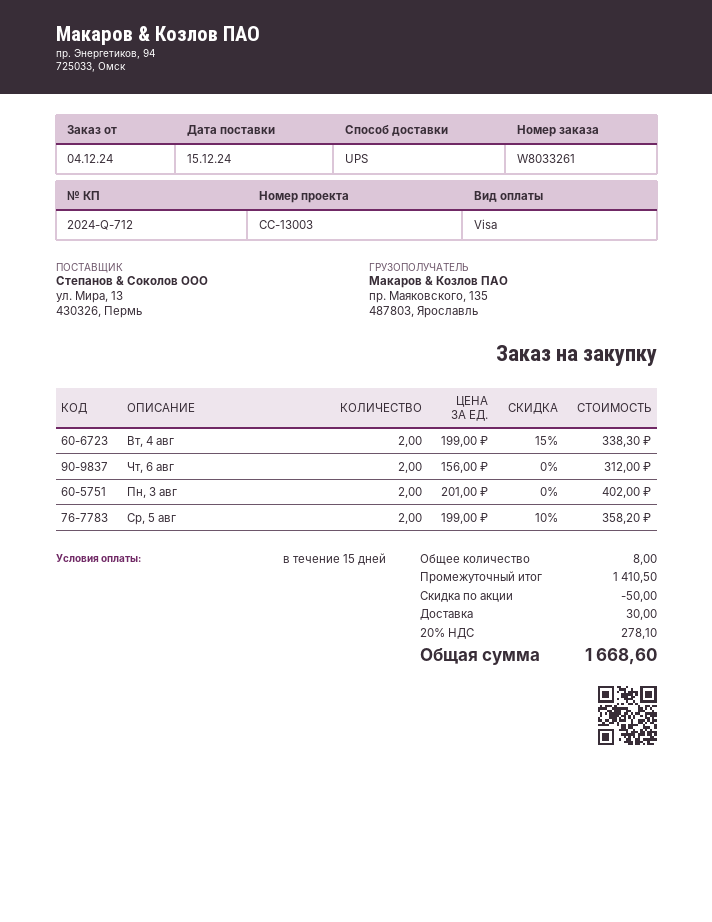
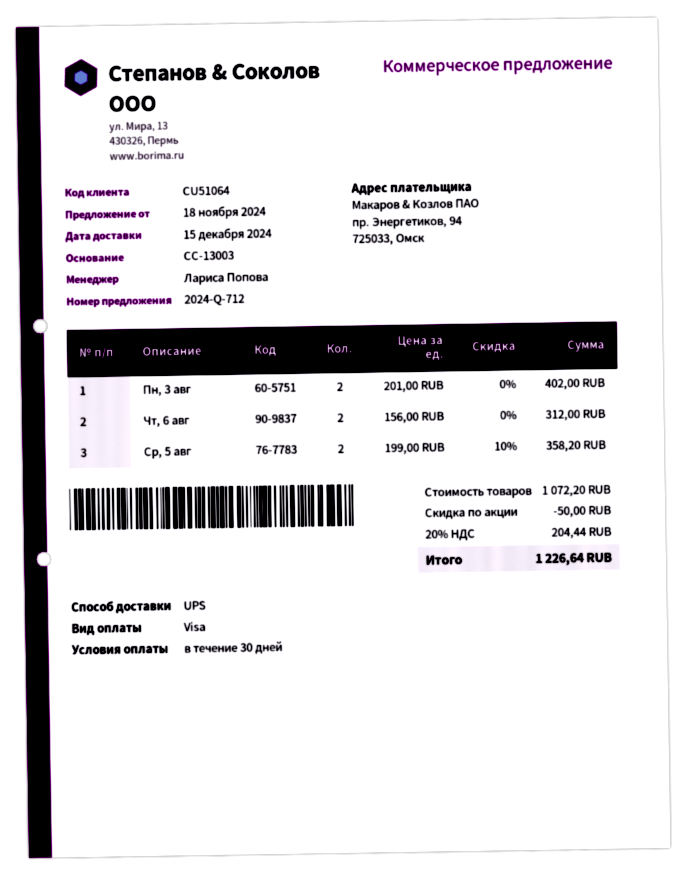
payment terms: 15 days -> 30 days
Вт, 4 авг: 2 x 199.00 - 15% = 338.30 -> none
subtotal: 1410.50 -> 1072.20
shipping: 30.00 -> none
tax: 20% = 278.10 -> 20% = 204.44
total: 1668.60 -> 1226.64

